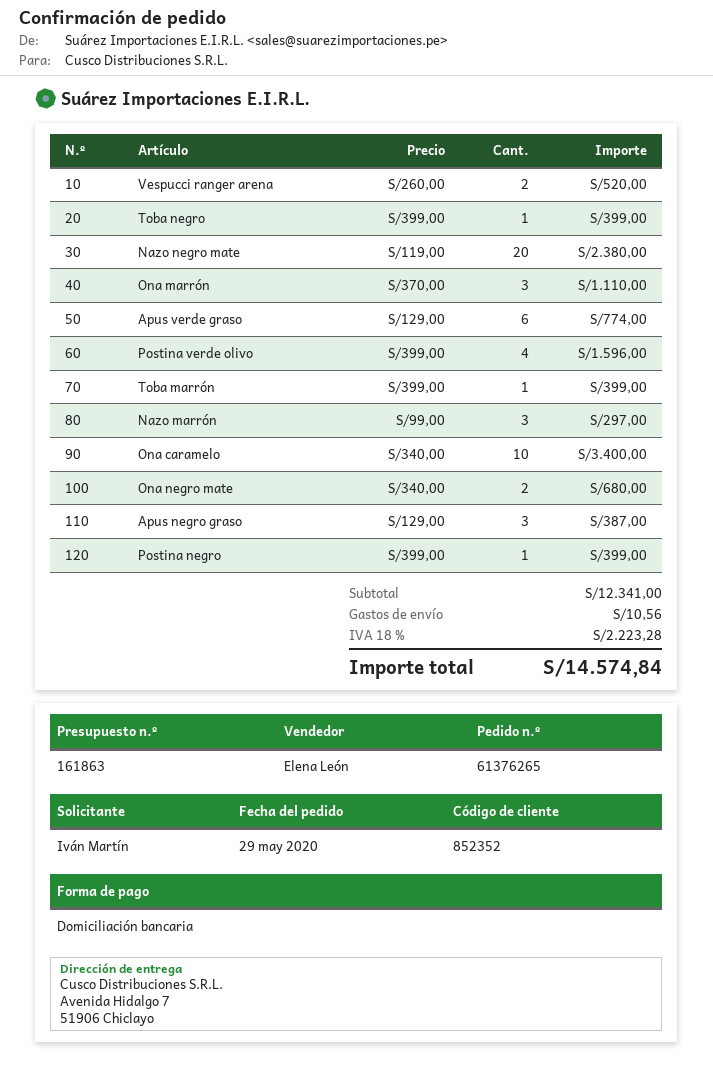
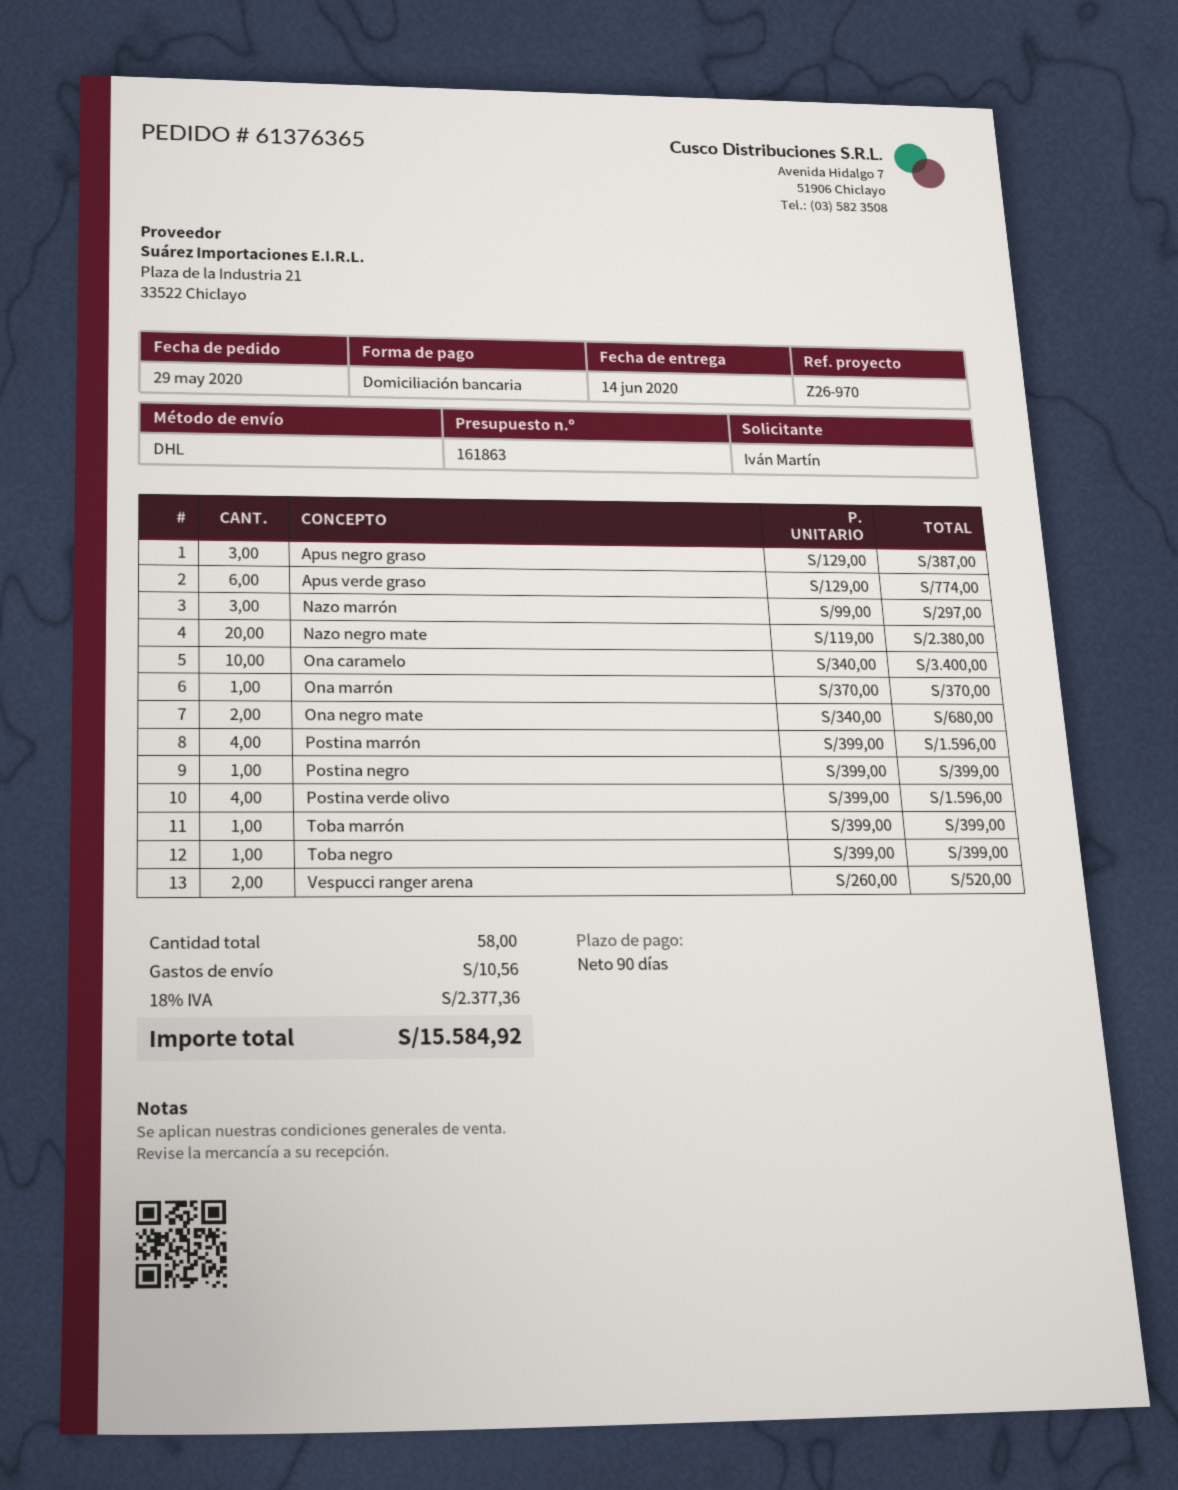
order number: 61376265 -> 61376365
Ona marrón: 3 x 370.00 = 1110.00 -> 1 x 370.00 = 370.00
Postina marrón: none -> 4 x 399.00 = 1596.00
tax: 18% = 2223.28 -> 18% = 2377.36
total: 14574.84 -> 15584.92

